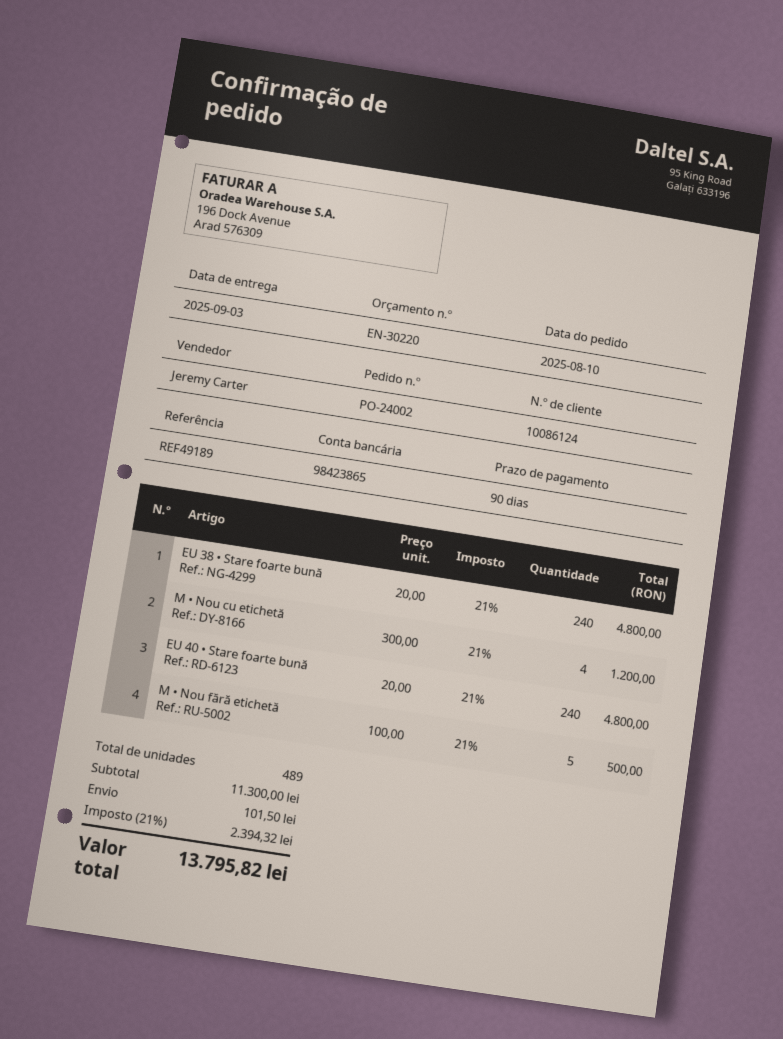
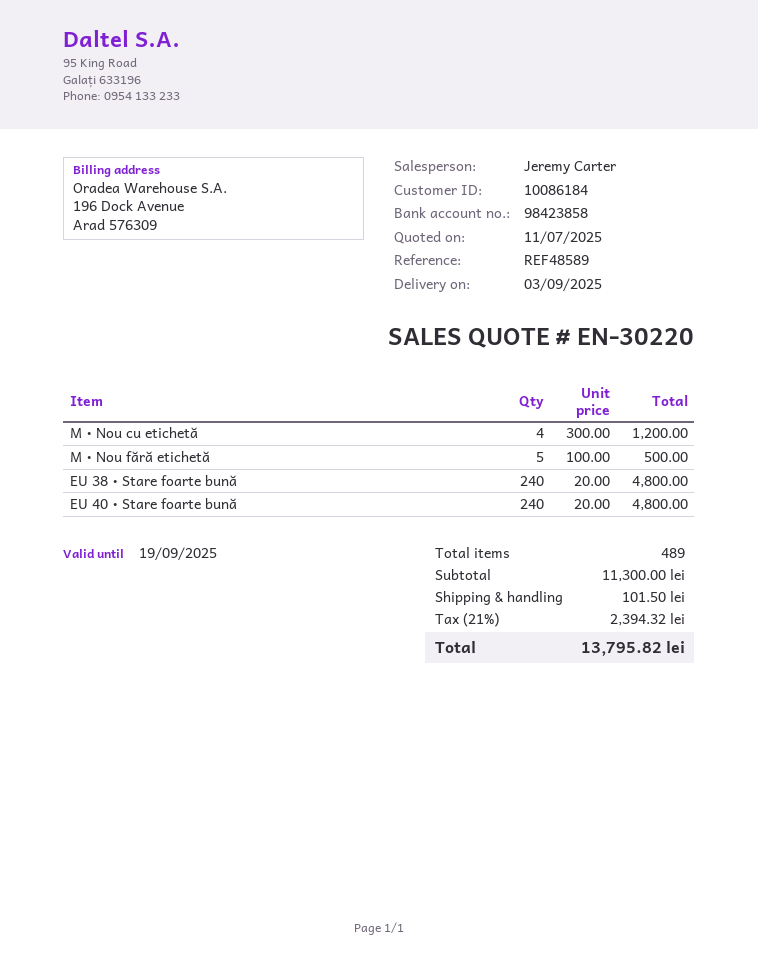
customer number: 10086124 -> 10086184
reference: REF49189 -> REF48589
bank account: 98423865 -> 98423858

